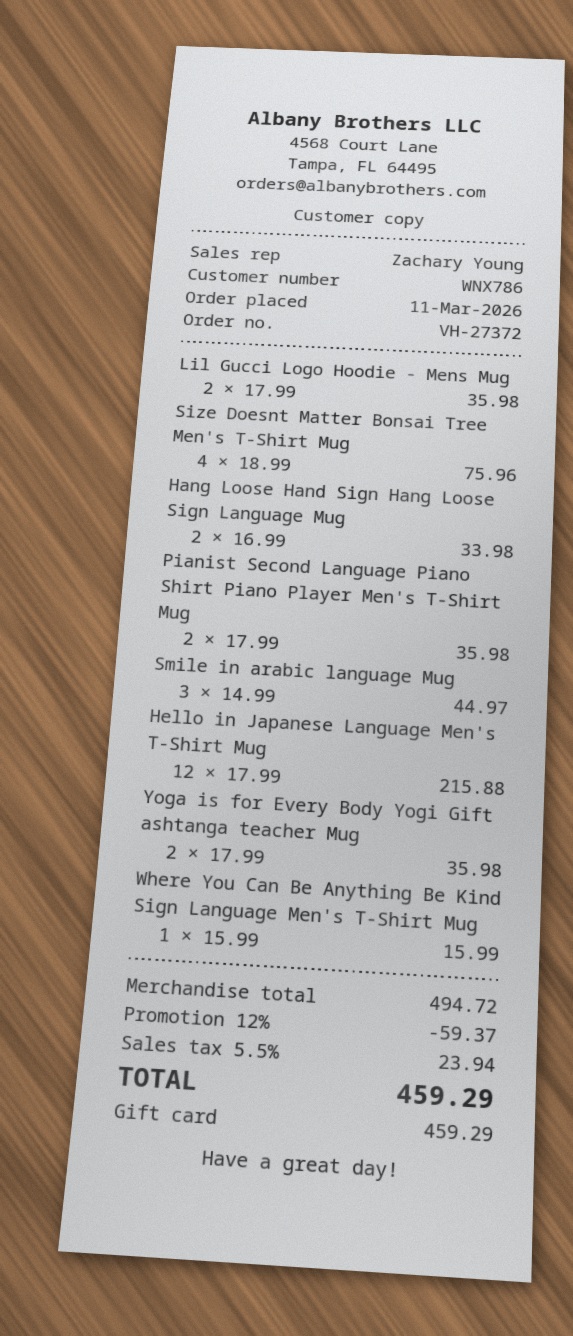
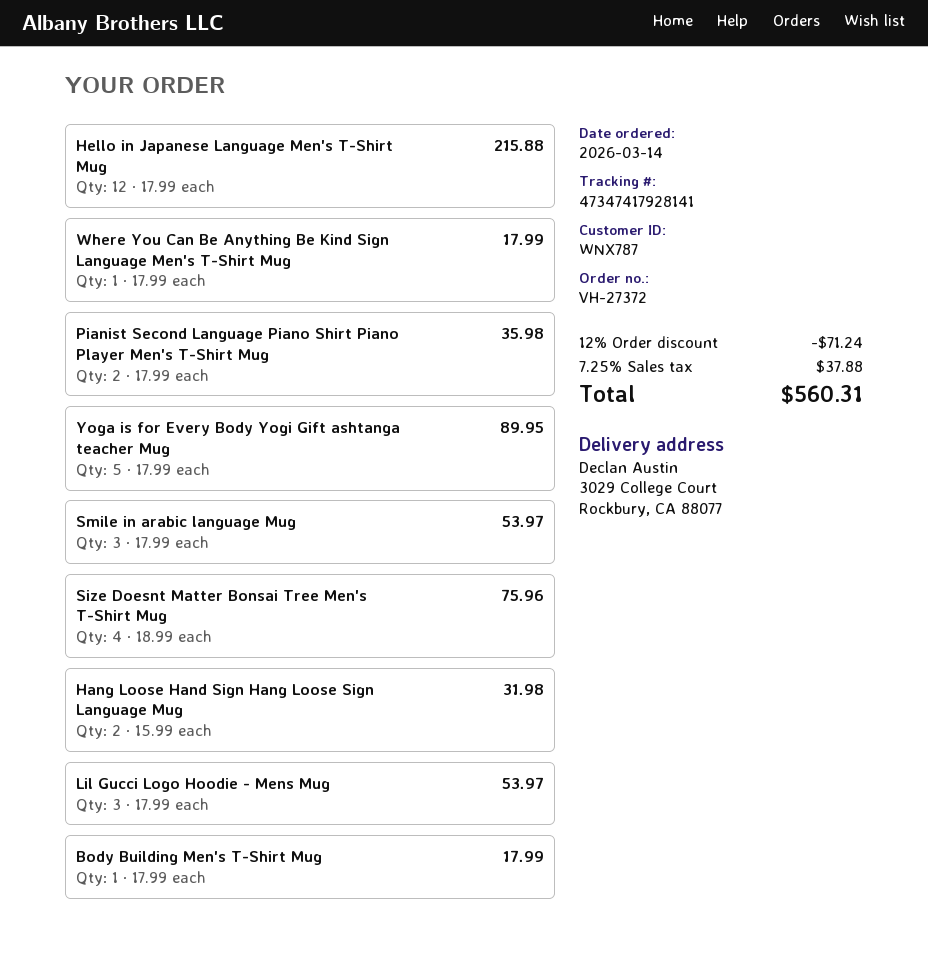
order date: 2026-03-11 -> 2026-03-14
customer number: WNX786 -> WNX787
Lil Gucci Logo Hoodie - Mens Mug: 2 x 17.99 = 35.98 -> 3 x 17.99 = 53.97
Hang Loose Hand Sign Hang Loose Sign Language Mug: 2 x 16.99 = 33.98 -> 2 x 15.99 = 31.98
Smile in arabic language Mug: 3 x 14.99 = 44.97 -> 3 x 17.99 = 53.97
Yoga is for Every Body Yogi Gift ashtanga teacher Mug: 2 x 17.99 = 35.98 -> 5 x 17.99 = 89.95
Where You Can Be Anything Be Kind Sign Language Men's T-Shirt Mug: 1 x 15.99 = 15.99 -> 1 x 17.99 = 17.99
Body Building Men's T-Shirt Mug: none -> 1 x 17.99 = 17.99
discount: 12% = 59.37 -> 12% = 71.24
tax: 5.5% = 23.94 -> 7.25% = 37.88
total: 459.29 -> 560.31

